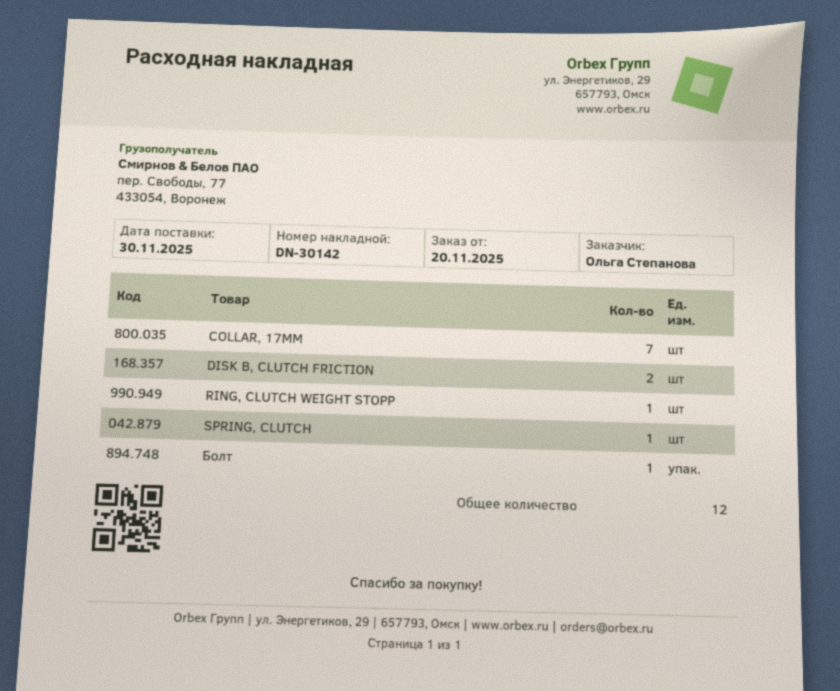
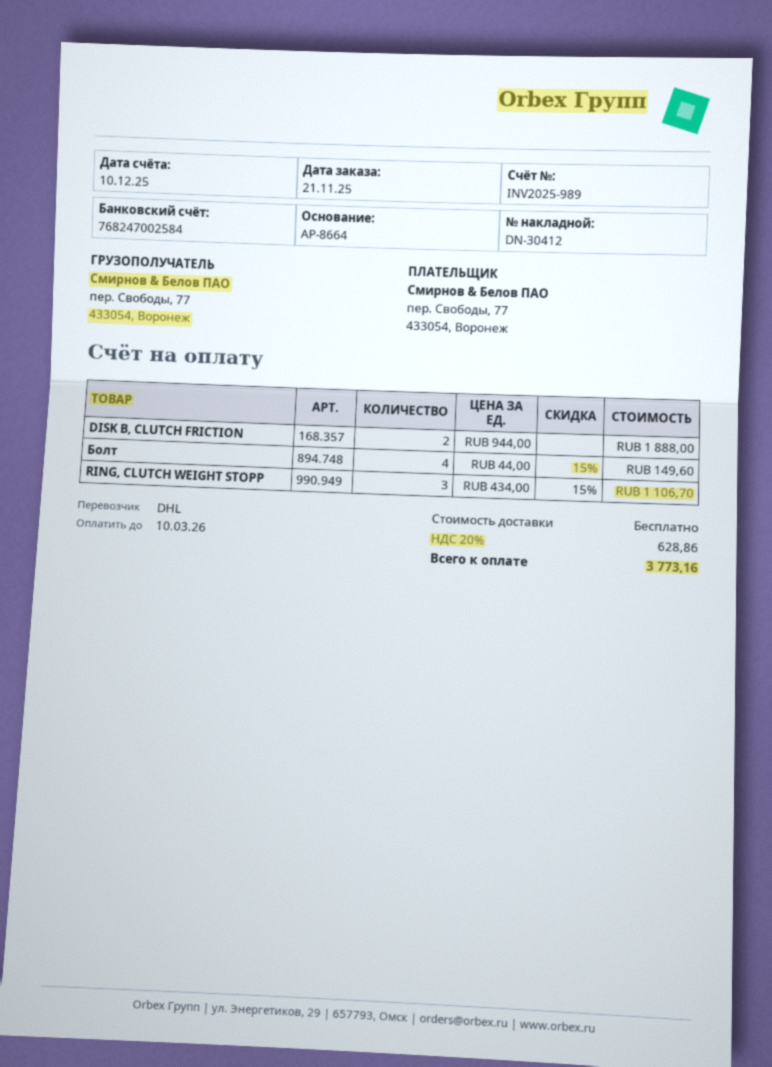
order date: 2025-11-20 -> 2025-11-21
delivery note number: DN-30142 -> DN-30412
COLLAR, 17MM: 7 -> none
RING, CLUTCH WEIGHT STOPP: 1 -> 3
SPRING, CLUTCH: 1 -> none
Болт: 1 -> 4

